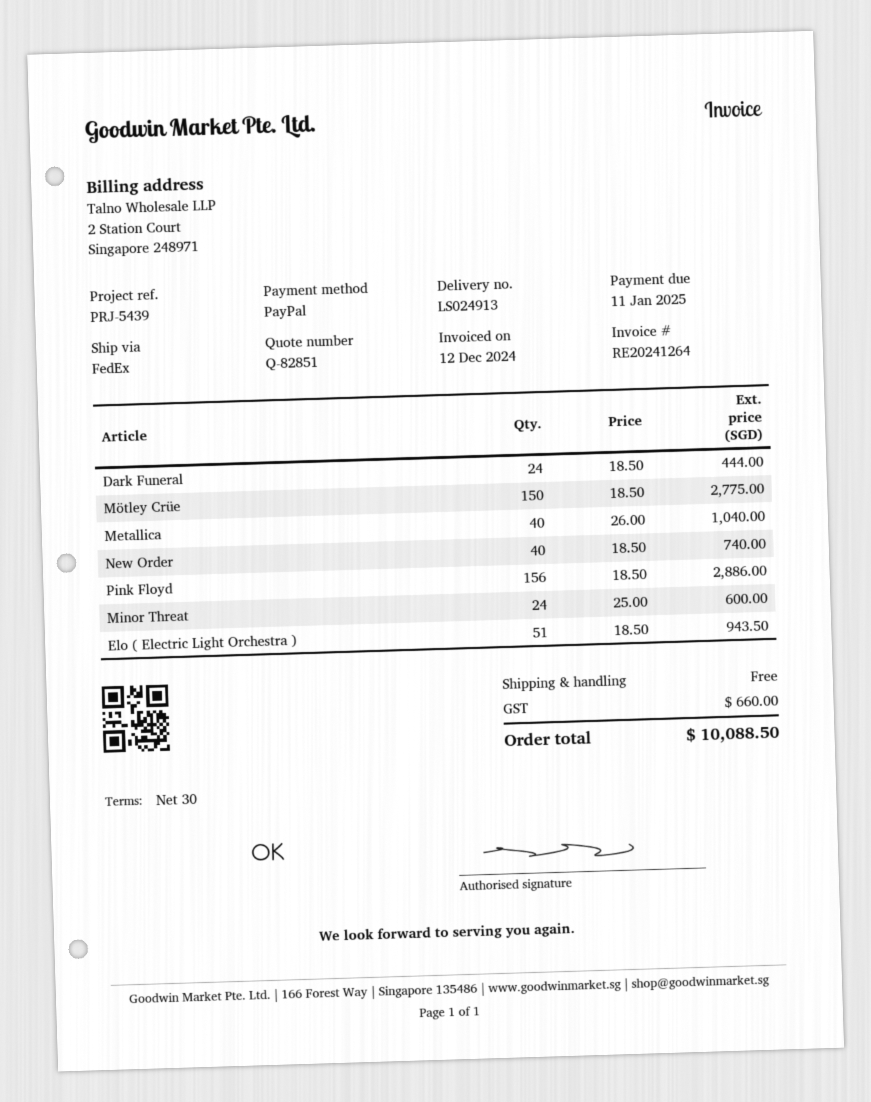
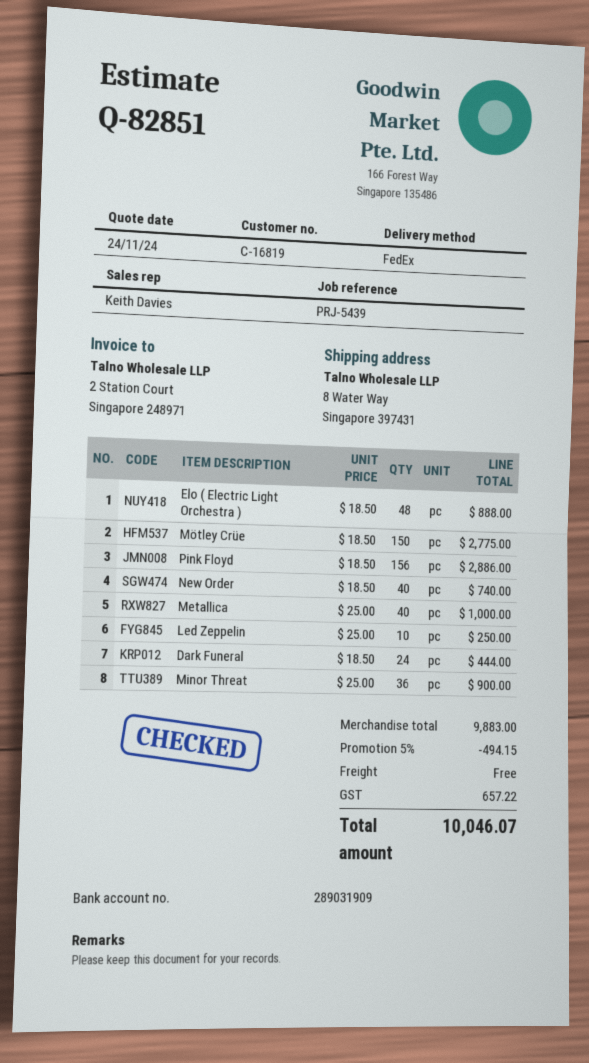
Metallica: 40 x 26.00 = 1040.00 -> 40 x 25.00 = 1000.00
Minor Threat: 24 x 25.00 = 600.00 -> 36 x 25.00 = 900.00
Elo ( Electric Light Orchestra ): 51 x 18.50 = 943.50 -> 48 x 18.50 = 888.00
Led Zeppelin: none -> 10 x 25.00 = 250.00
discount: none -> 5% = 494.15
tax: 660.00 -> 657.22
total: 10088.50 -> 10046.07

